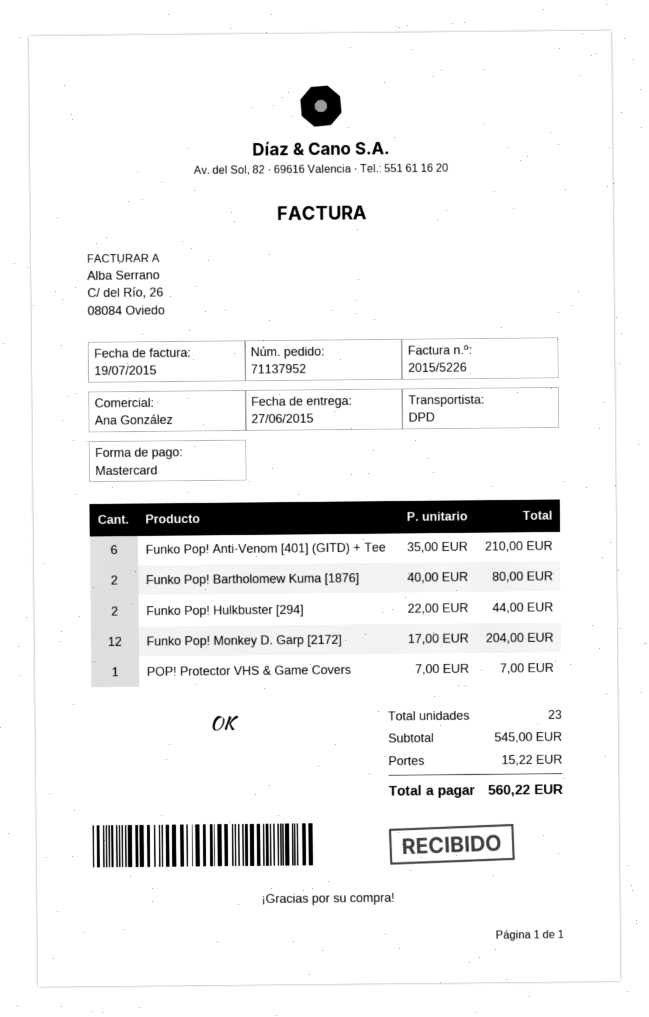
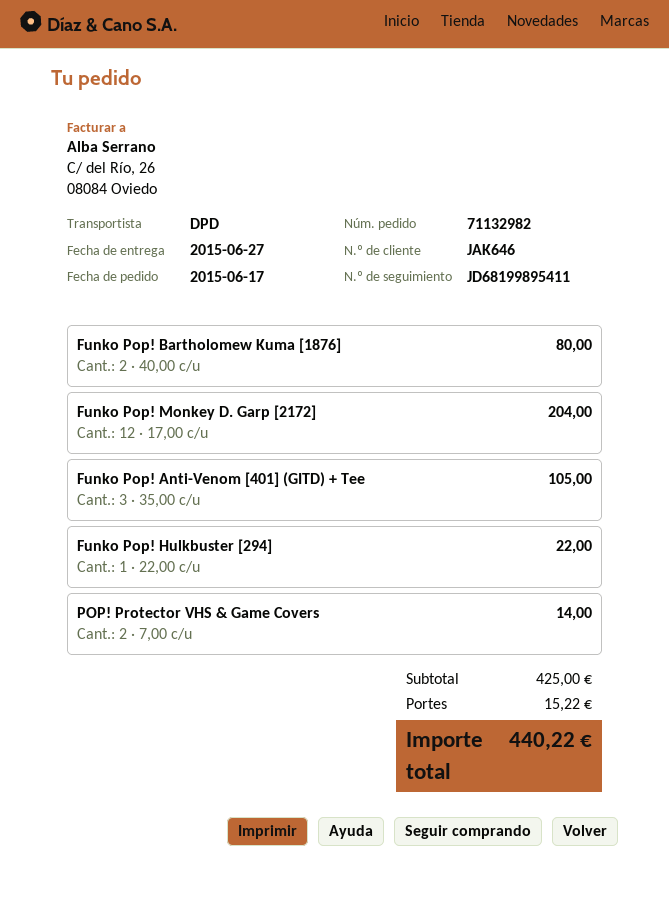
order number: 71137952 -> 71132982
Funko Pop! Anti-Venom [401] (GITD) + Tee: 6 x 35.00 = 210.00 -> 3 x 35.00 = 105.00
Funko Pop! Hulkbuster [294]: 2 x 22.00 = 44.00 -> 1 x 22.00 = 22.00
POP! Protector VHS & Game Covers: 1 x 7.00 = 7.00 -> 2 x 7.00 = 14.00
subtotal: 545.00 -> 425.00
total: 560.22 -> 440.22

